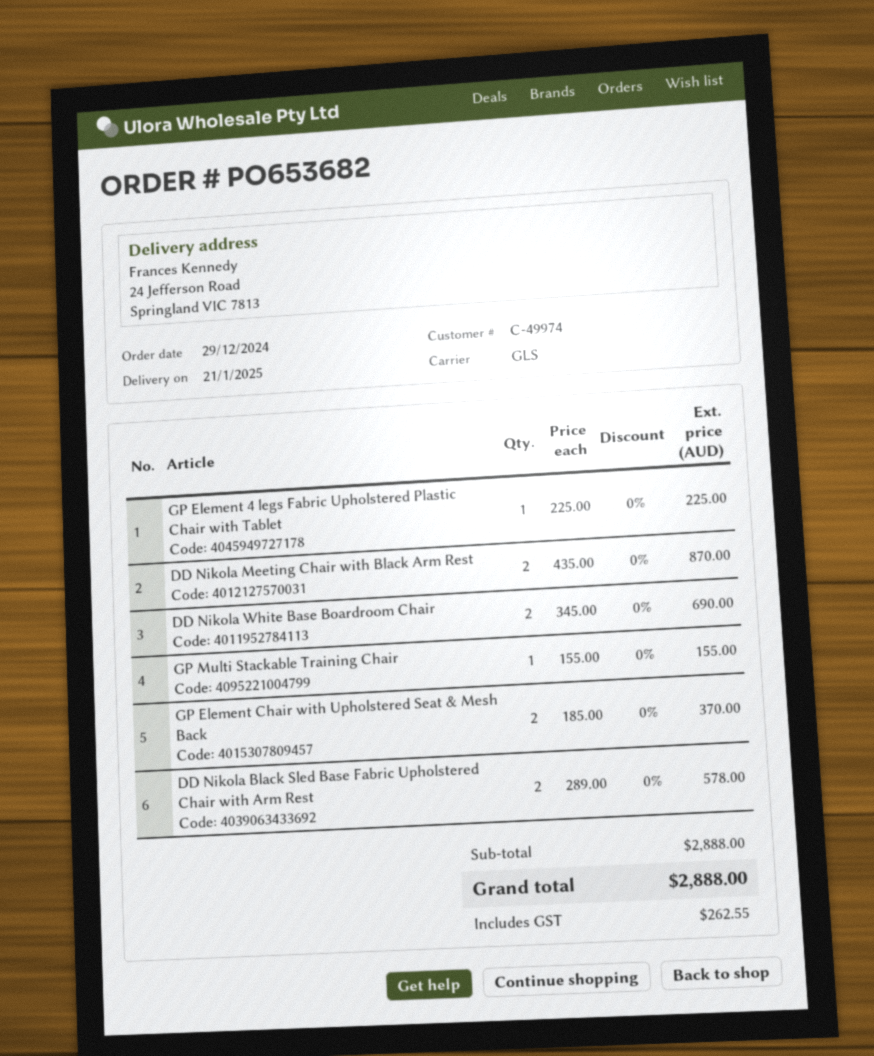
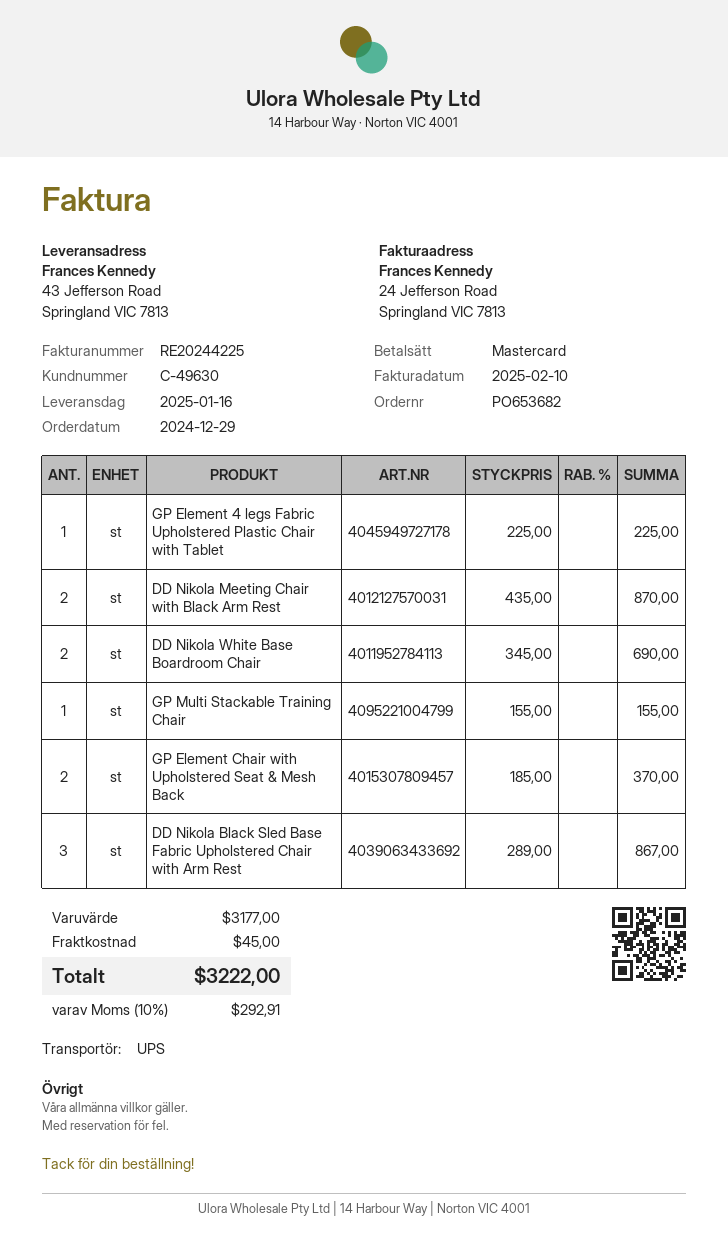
delivery date: 2025-01-21 -> 2025-01-16
customer number: C-49974 -> C-49630
shipping method: GLS -> UPS
ship to: 24 Jefferson Road, Springland VIC 7813 -> 43 Jefferson Road, Springland VIC 7813
DD Nikola Black Sled Base Fabric Upholstered Chair with Arm Rest: 2 x 289.00 = 578.00 -> 3 x 289.00 = 867.00
subtotal: 2888.00 -> 3177.00
shipping: none -> 45.00
tax: 262.55 -> 292.91
total: 2888.00 -> 3222.00

